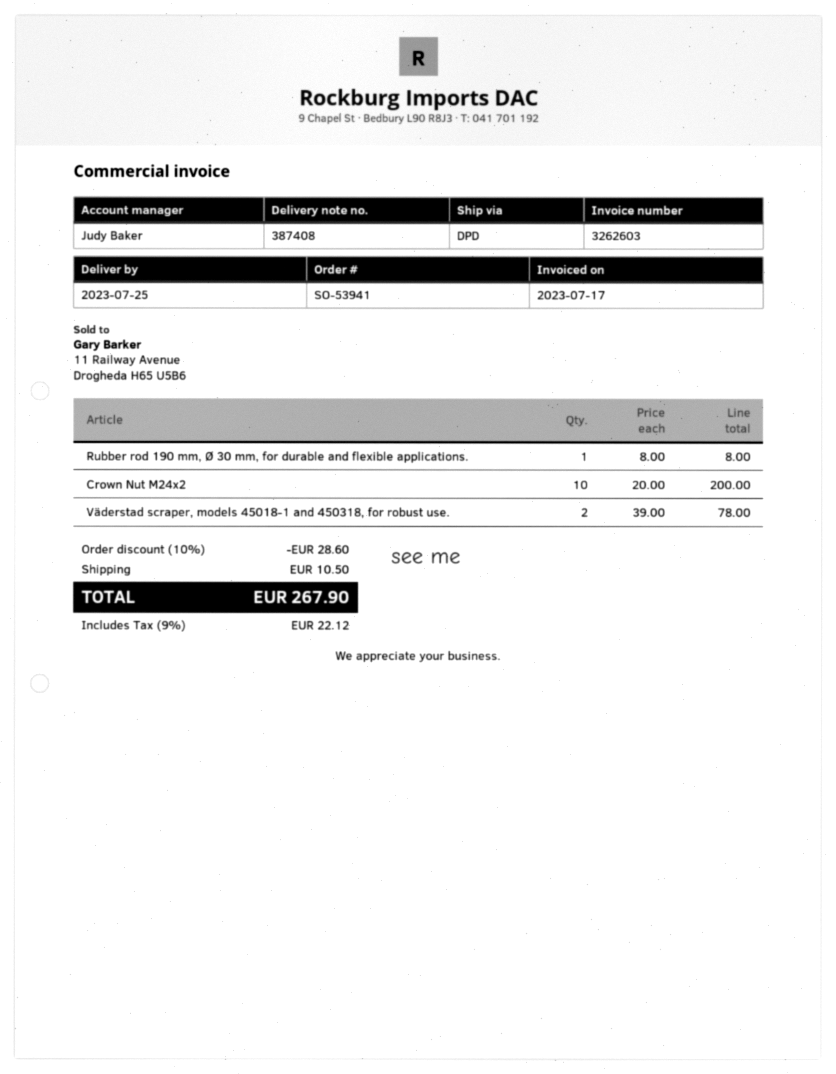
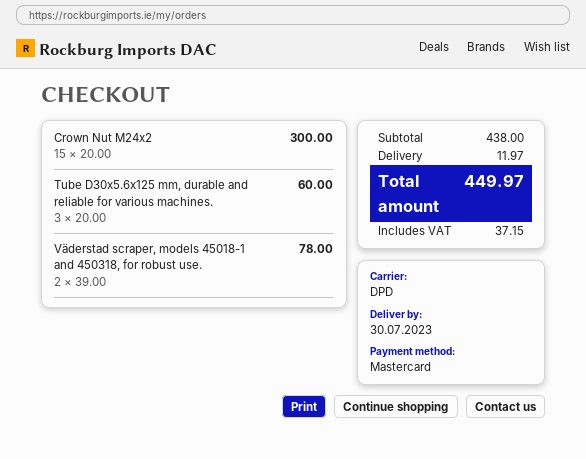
delivery date: 2023-07-25 -> 2023-07-30
Rubber rod 190 mm, Ø 30 mm, for durable and flexible applications.: 1 x 8.00 = 8.00 -> none
Crown Nut M24x2: 10 x 20.00 = 200.00 -> 15 x 20.00 = 300.00
Tube D30x5.6x125 mm, durable and reliable for various machines.: none -> 3 x 20.00 = 60.00
discount: 10% = 28.60 -> none
shipping: 10.50 -> 11.97
tax: 22.12 -> 37.15
total: 267.90 -> 449.97

